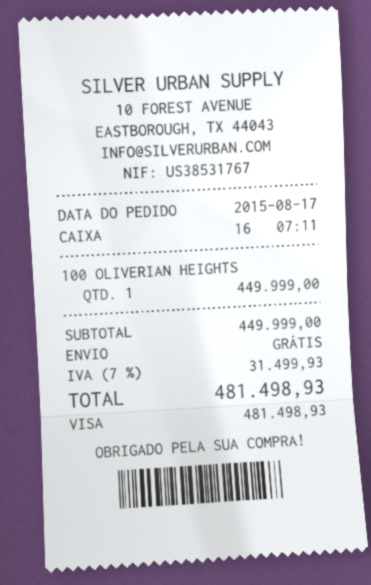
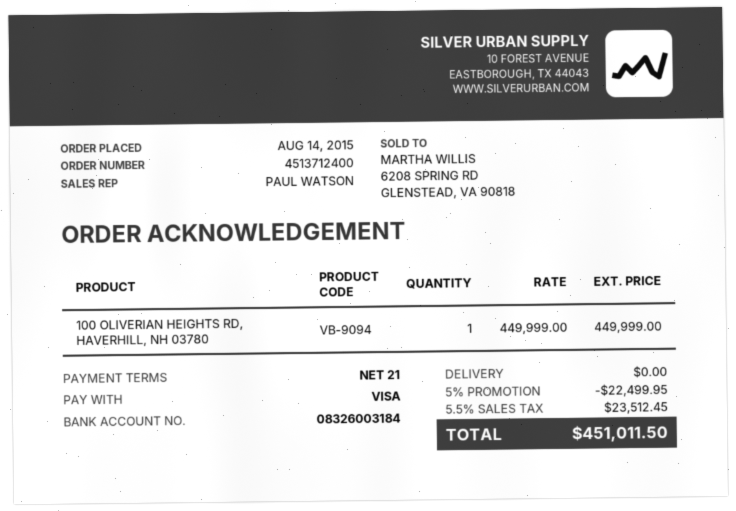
order date: 2015-08-17 -> 2015-08-14
discount: none -> 5% = 22499.95
tax: 7% = 31499.93 -> 5.5% = 23512.45
total: 481498.93 -> 451011.50

